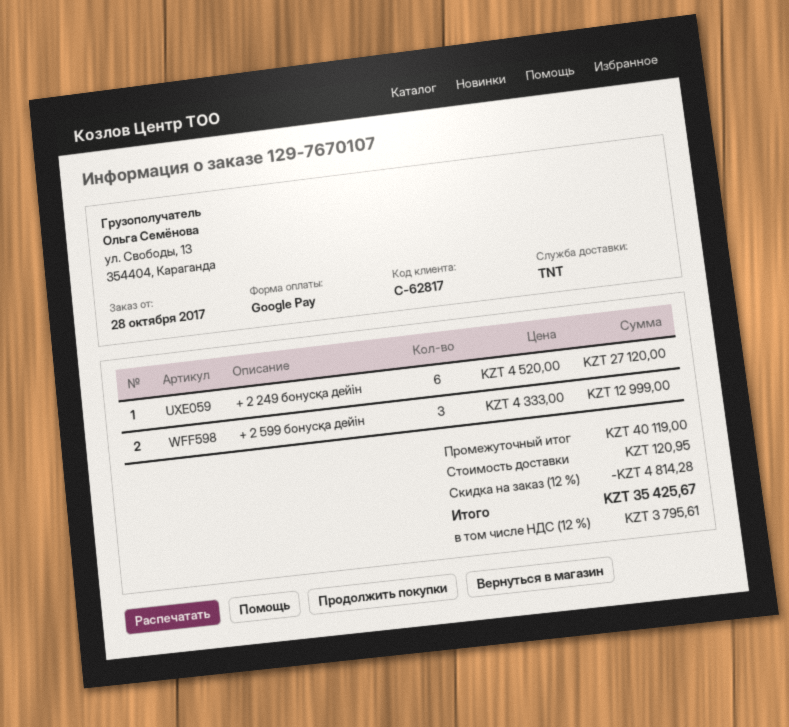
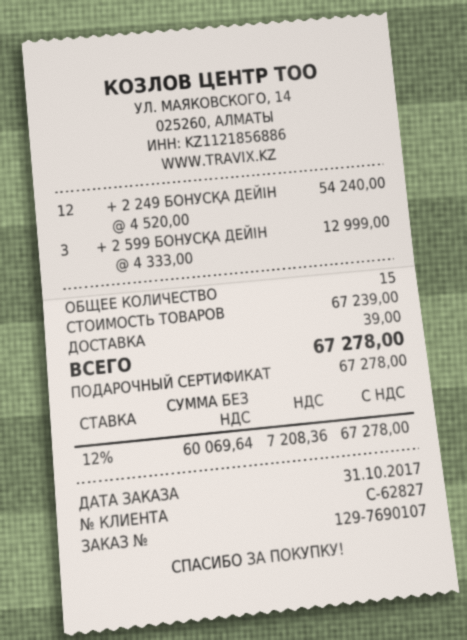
order number: 129-7670107 -> 129-7690107
order date: 2017-10-28 -> 2017-10-31
customer number: C-62817 -> C-62827
payment method: Google Pay -> gift card
+ 2 249 бонусқа дейін: 6 x 4520.00 = 27120.00 -> 12 x 4520.00 = 54240.00
subtotal: 40119.00 -> 67239.00
discount: 12% = 4814.28 -> none
shipping: 120.95 -> 39.00
tax: 12% = 3795.61 -> 12% = 7208.36
total: 35425.67 -> 67278.00

